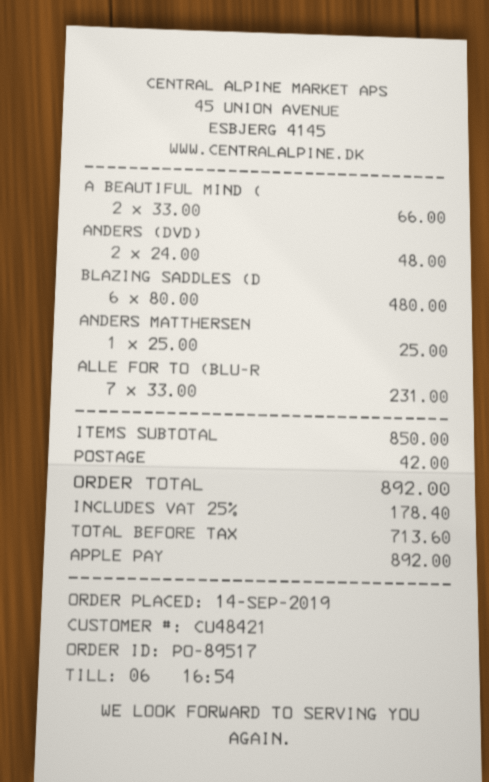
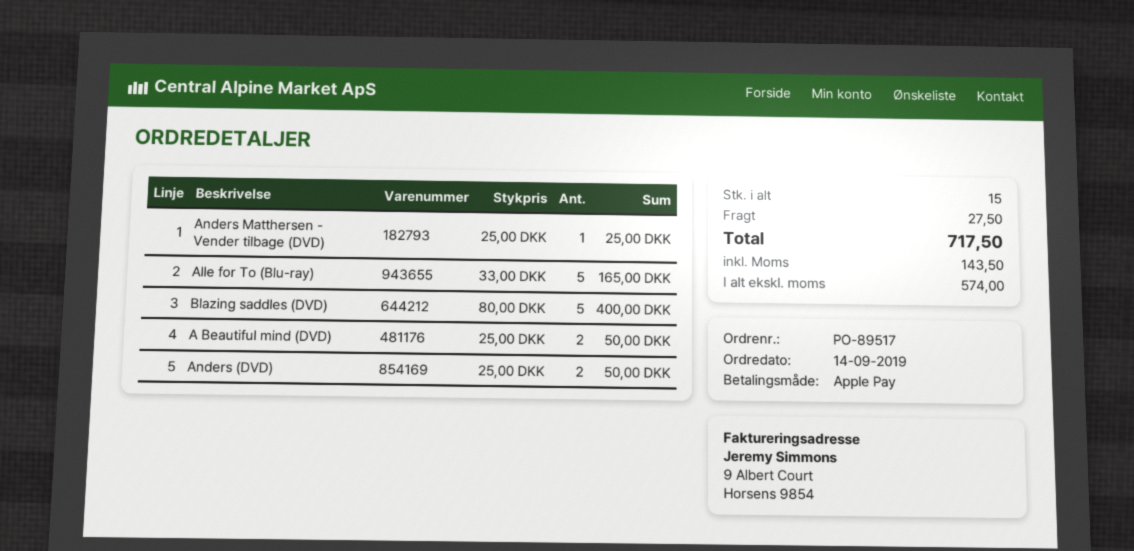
A BEAUTIFUL MIND (: 2 x 33.00 = 66.00 -> 2 x 25.00 = 50.00
ANDERS (DVD): 2 x 24.00 = 48.00 -> 2 x 25.00 = 50.00
BLAZING SADDLES (D: 6 x 80.00 = 480.00 -> 5 x 80.00 = 400.00
ALLE FOR TO (BLU-R: 7 x 33.00 = 231.00 -> 5 x 33.00 = 165.00
shipping: 42.00 -> 27.50
net: 713.60 -> 574.00
tax: 178.40 -> 143.50
total: 892.00 -> 717.50

